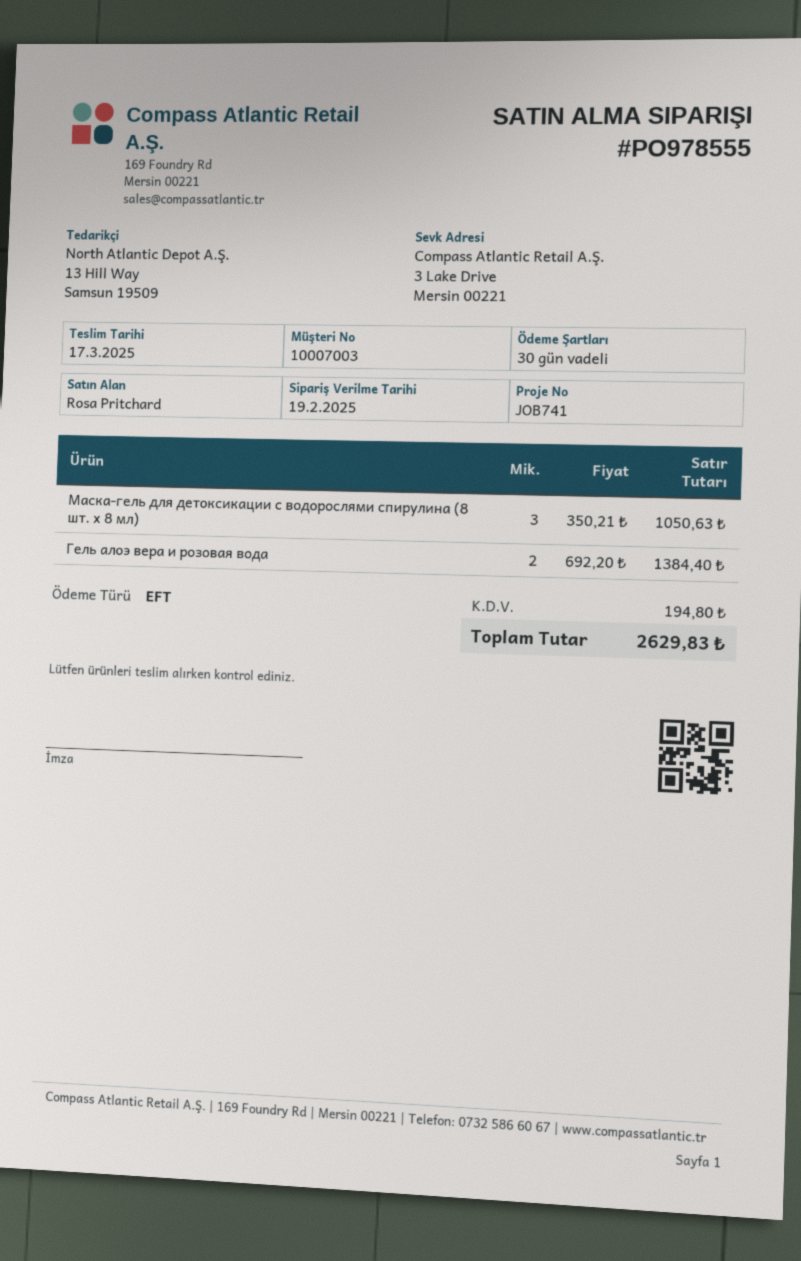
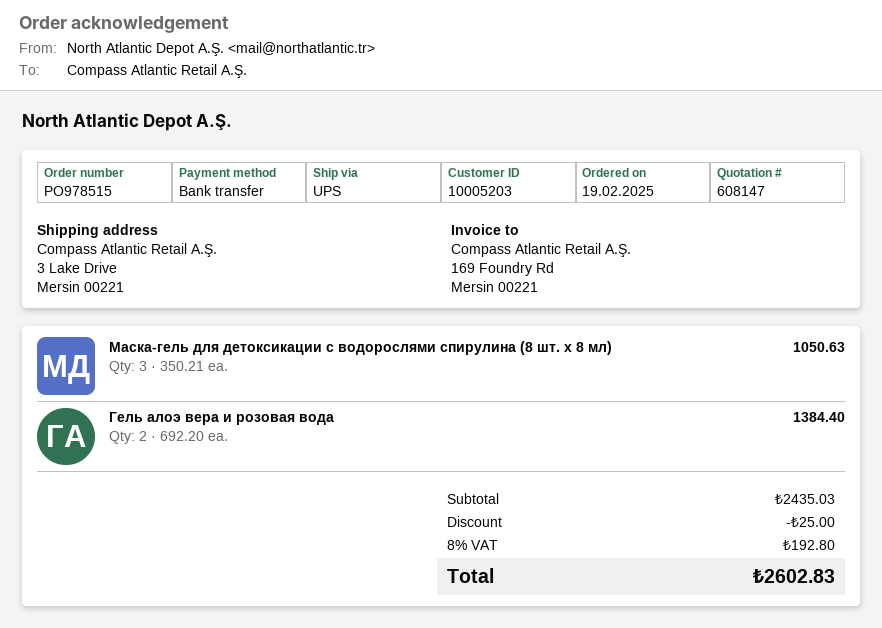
order number: PO978555 -> PO978515
customer number: 10007003 -> 10005203
discount: none -> 25.00
tax: 194.80 -> 192.80
total: 2629.83 -> 2602.83

